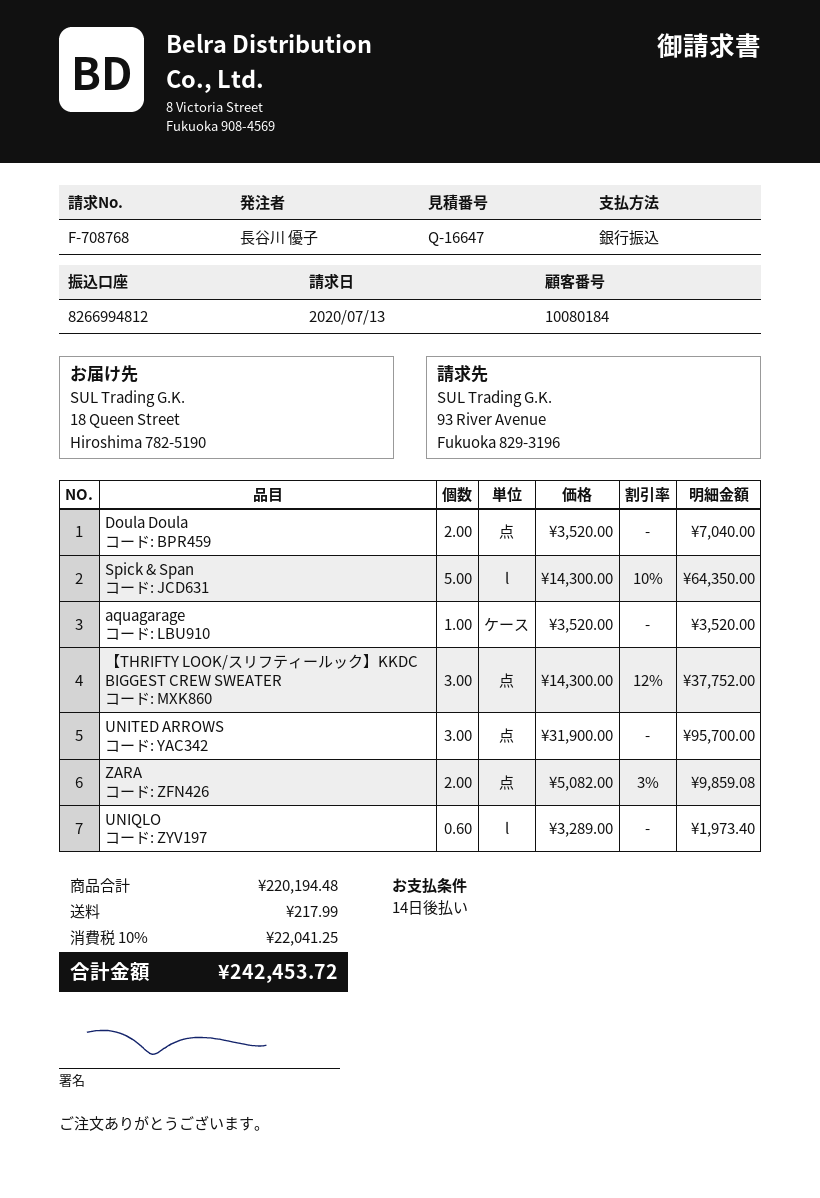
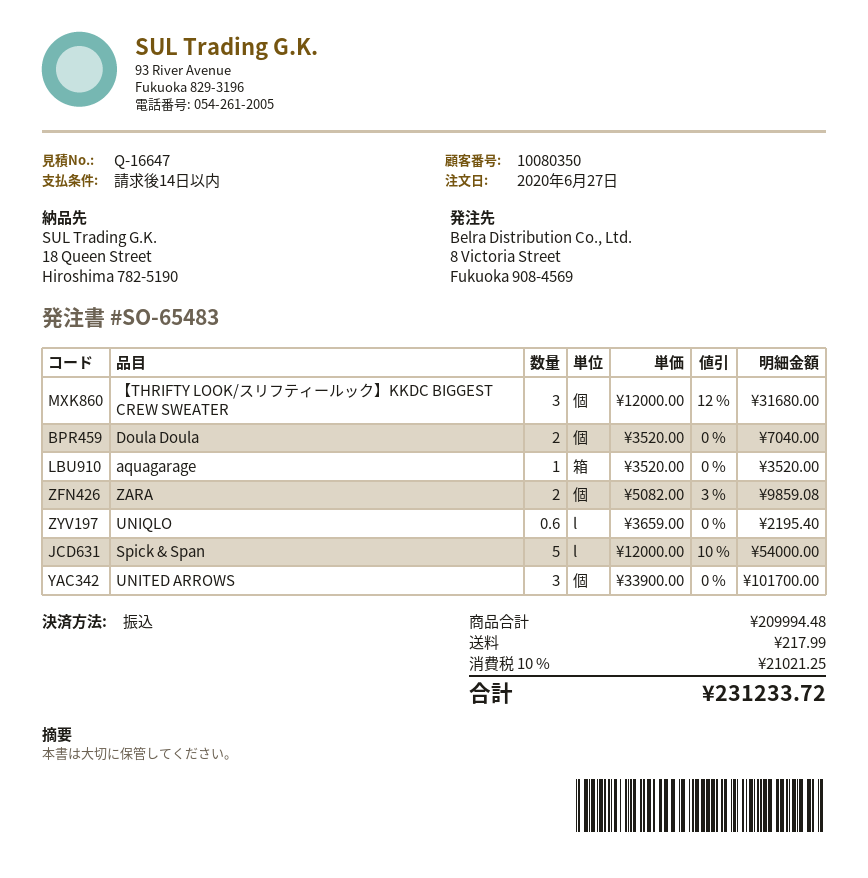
customer number: 10080184 -> 10080350
Spick & Span: 5 x 14300.00 - 10% = 64350.00 -> 5 x 12000.00 - 10% = 54000.00
【THRIFTY LOOK/スリフティールック】KKDC BIGGEST CREW SWEATER: 3 x 14300.00 - 12% = 37752.00 -> 3 x 12000.00 - 12% = 31680.00
UNITED ARROWS: 3 x 31900.00 = 95700.00 -> 3 x 33900.00 = 101700.00
UNIQLO: 0.6 x 3289.00 = 1973.40 -> 0.6 x 3659.00 = 2195.40
subtotal: 220194.48 -> 209994.48
tax: 10% = 22041.25 -> 10% = 21021.25
total: 242453.72 -> 231233.72

